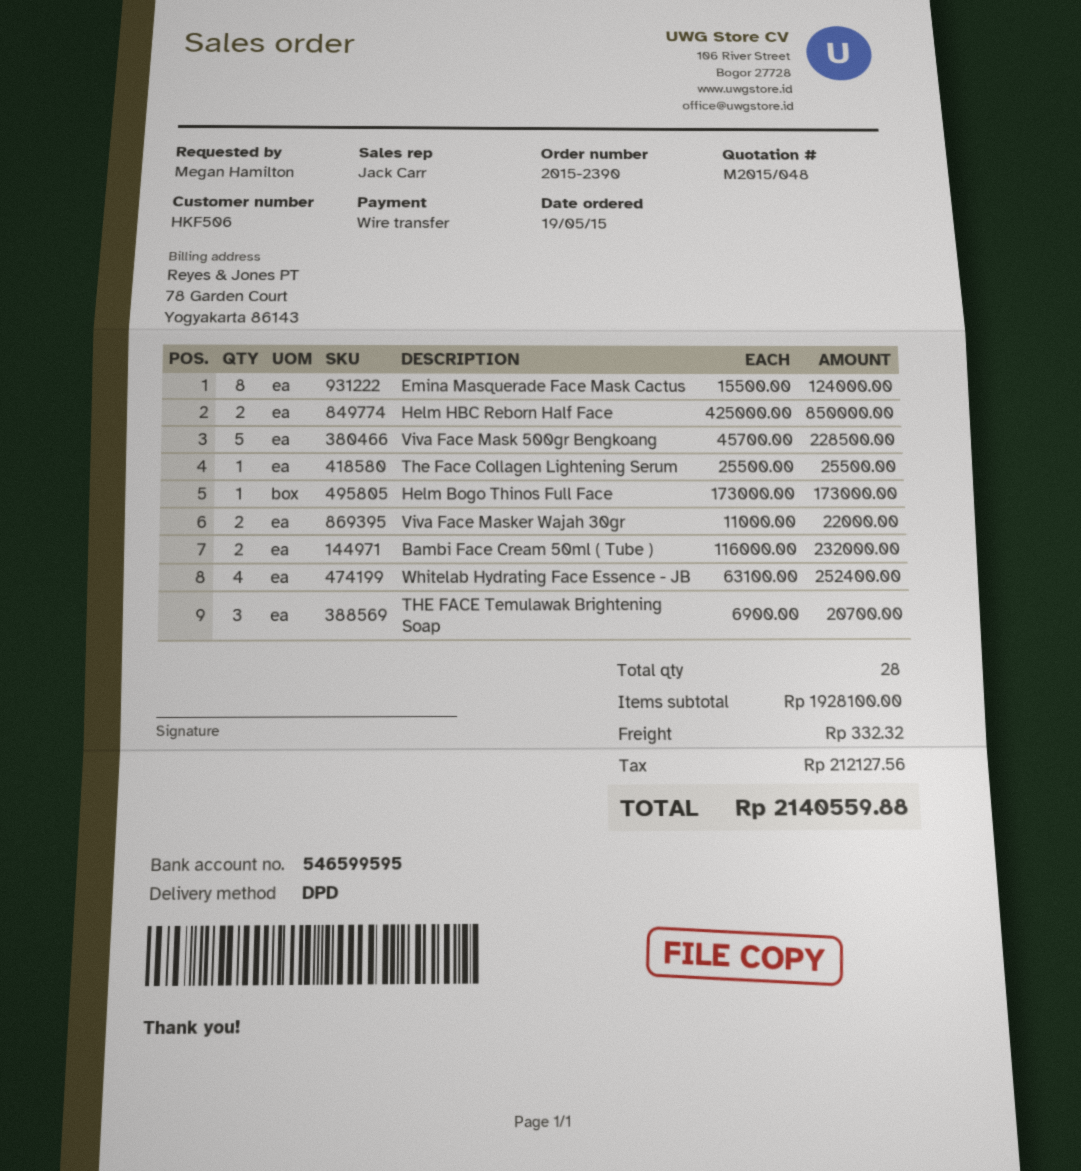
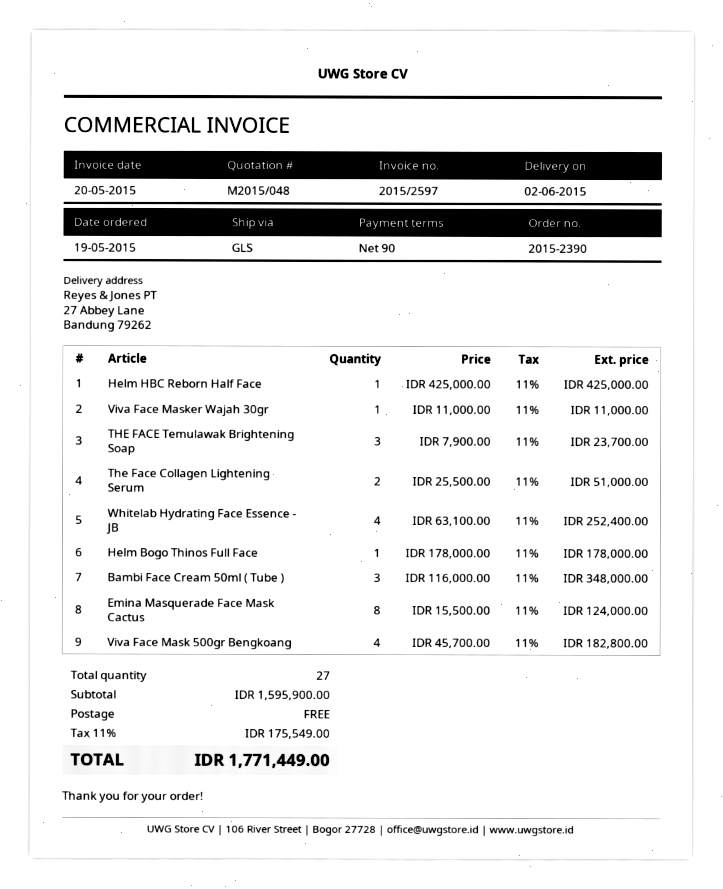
shipping method: DPD -> GLS
Helm HBC Reborn Half Face: 2 x 425000.00 = 850000.00 -> 1 x 425000.00 = 425000.00
Viva Face Mask 500gr Bengkoang: 5 x 45700.00 = 228500.00 -> 4 x 45700.00 = 182800.00
The Face Collagen Lightening Serum: 1 x 25500.00 = 25500.00 -> 2 x 25500.00 = 51000.00
Helm Bogo Thinos Full Face: 1 x 173000.00 = 173000.00 -> 1 x 178000.00 = 178000.00
Viva Face Masker Wajah 30gr: 2 x 11000.00 = 22000.00 -> 1 x 11000.00 = 11000.00
Bambi Face Cream 50ml ( Tube ): 2 x 116000.00 = 232000.00 -> 3 x 116000.00 = 348000.00
THE FACE Temulawak Brightening Soap: 3 x 6900.00 = 20700.00 -> 3 x 7900.00 = 23700.00
total quantity: 28 -> 27
subtotal: 1928100.00 -> 1595900.00
shipping: 332.32 -> 0.00
tax: 212127.56 -> 175549.00
total: 2140559.88 -> 1771449.00

